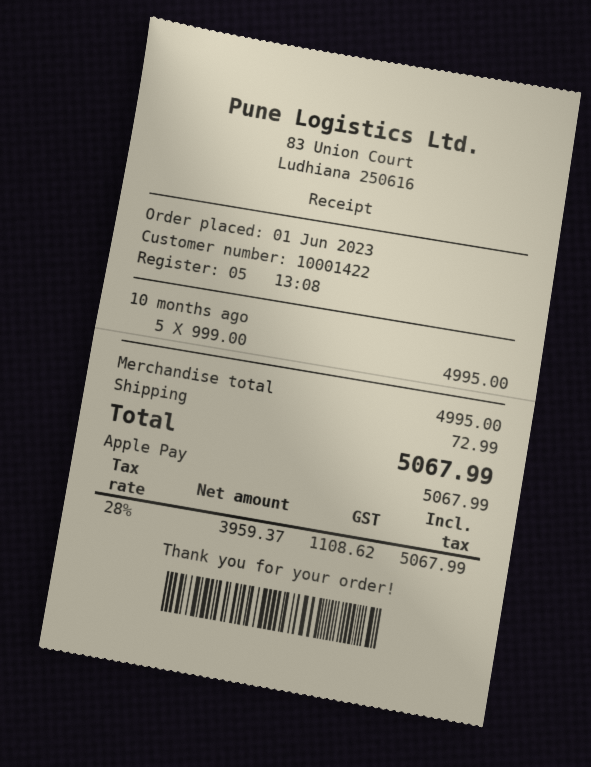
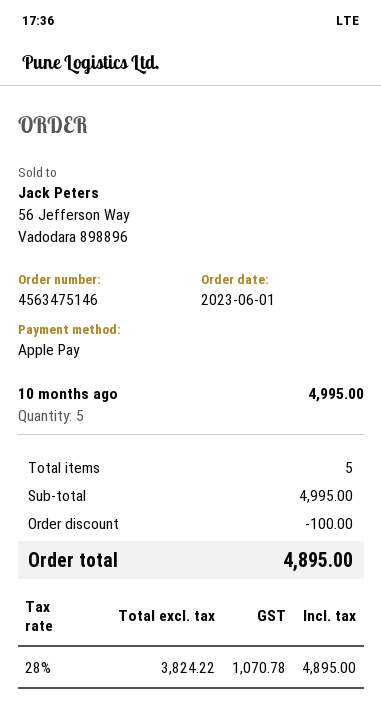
discount: none -> 100.00
shipping: 72.99 -> none
net: 3959.37 -> 3824.22
tax: 28% = 1108.62 -> 28% = 1070.78
total: 5067.99 -> 4895.00

